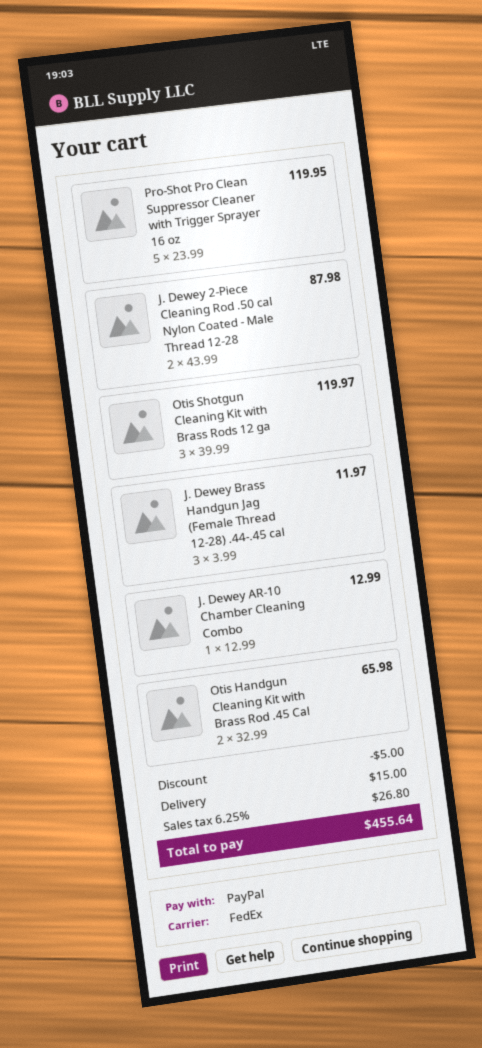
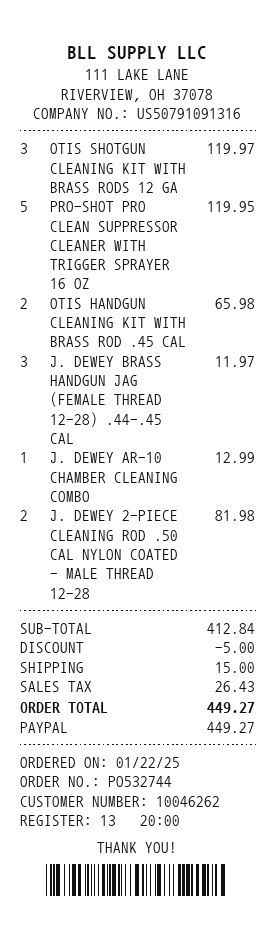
J. Dewey 2-Piece Cleaning Rod .50 cal Nylon Coated - Male Thread 12-28: 2 for 87.98 -> 2 for 81.98
tax: 26.80 -> 26.43
total: 455.64 -> 449.27

